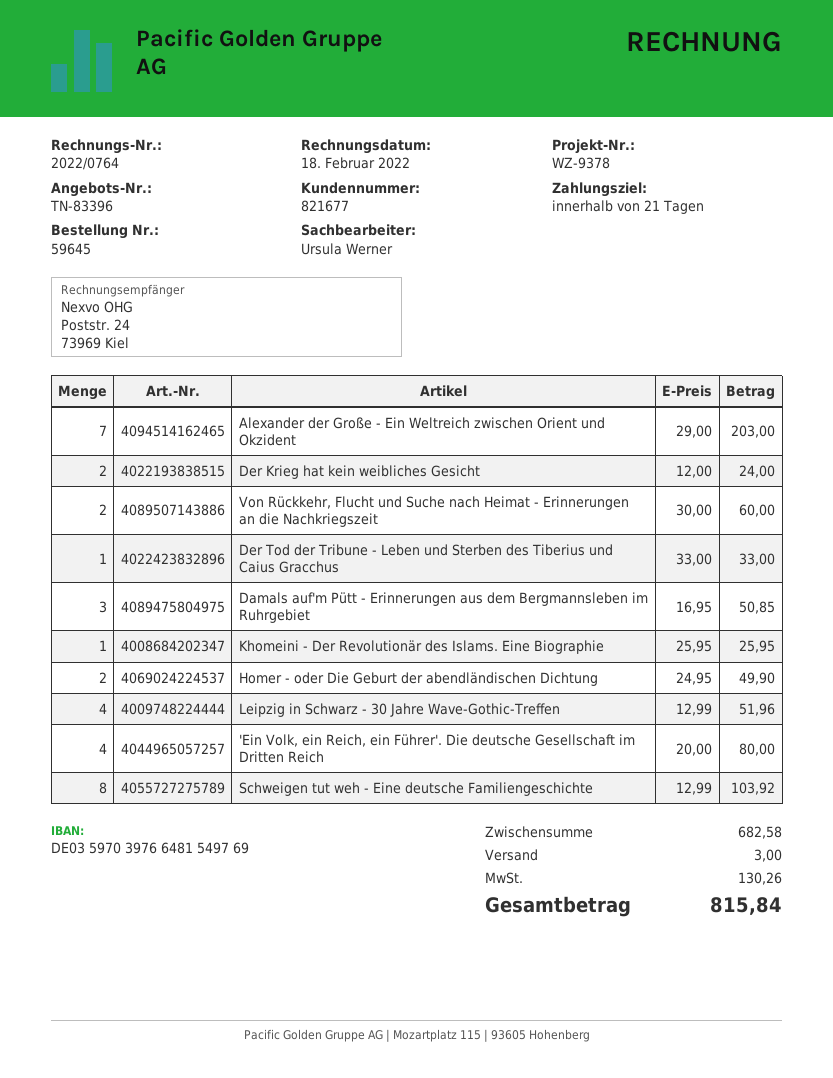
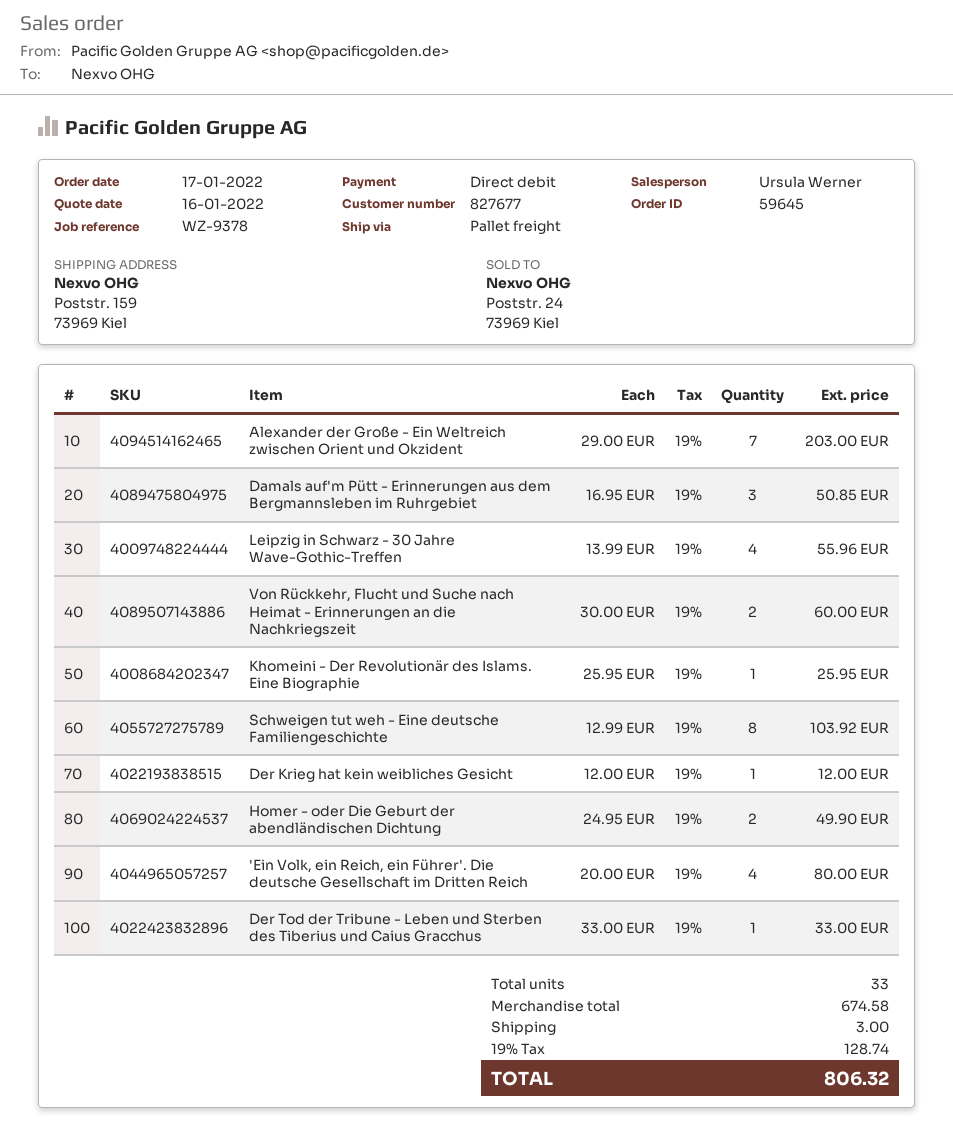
customer number: 821677 -> 827677
Der Krieg hat kein weibliches Gesicht: 2 x 12.00 = 24.00 -> 1 x 12.00 = 12.00
Leipzig in Schwarz - 30 Jahre Wave-Gothic-Treffen: 4 x 12.99 = 51.96 -> 4 x 13.99 = 55.96
subtotal: 682.58 -> 674.58
tax: 130.26 -> 128.74
total: 815.84 -> 806.32

